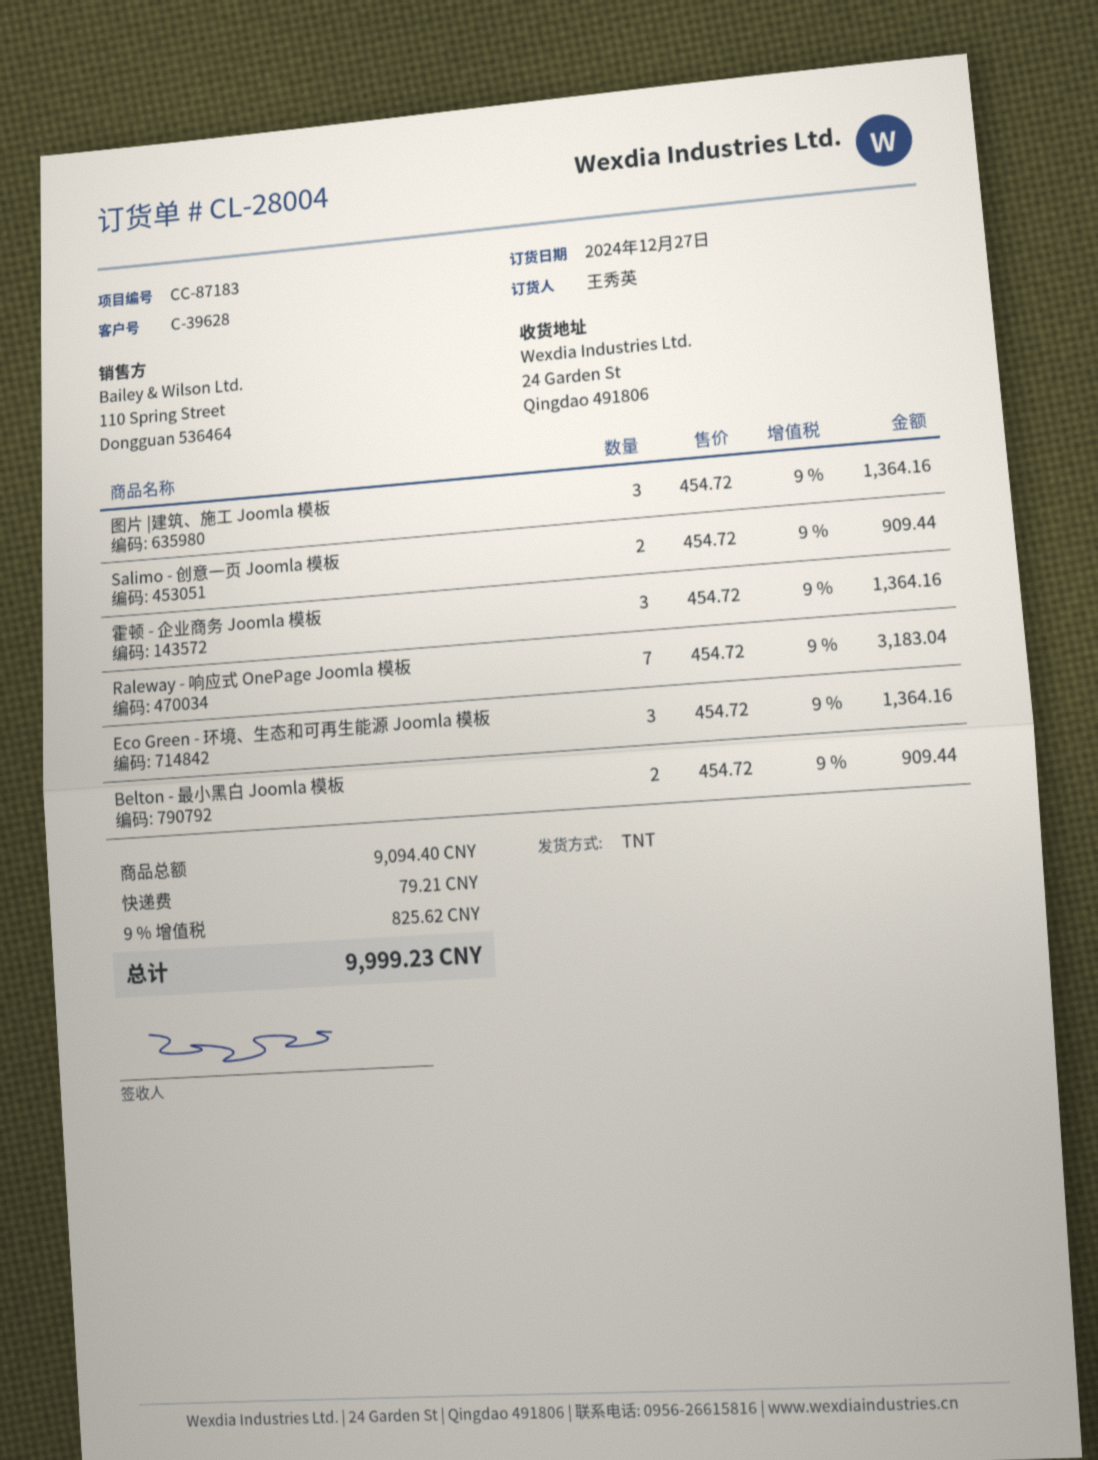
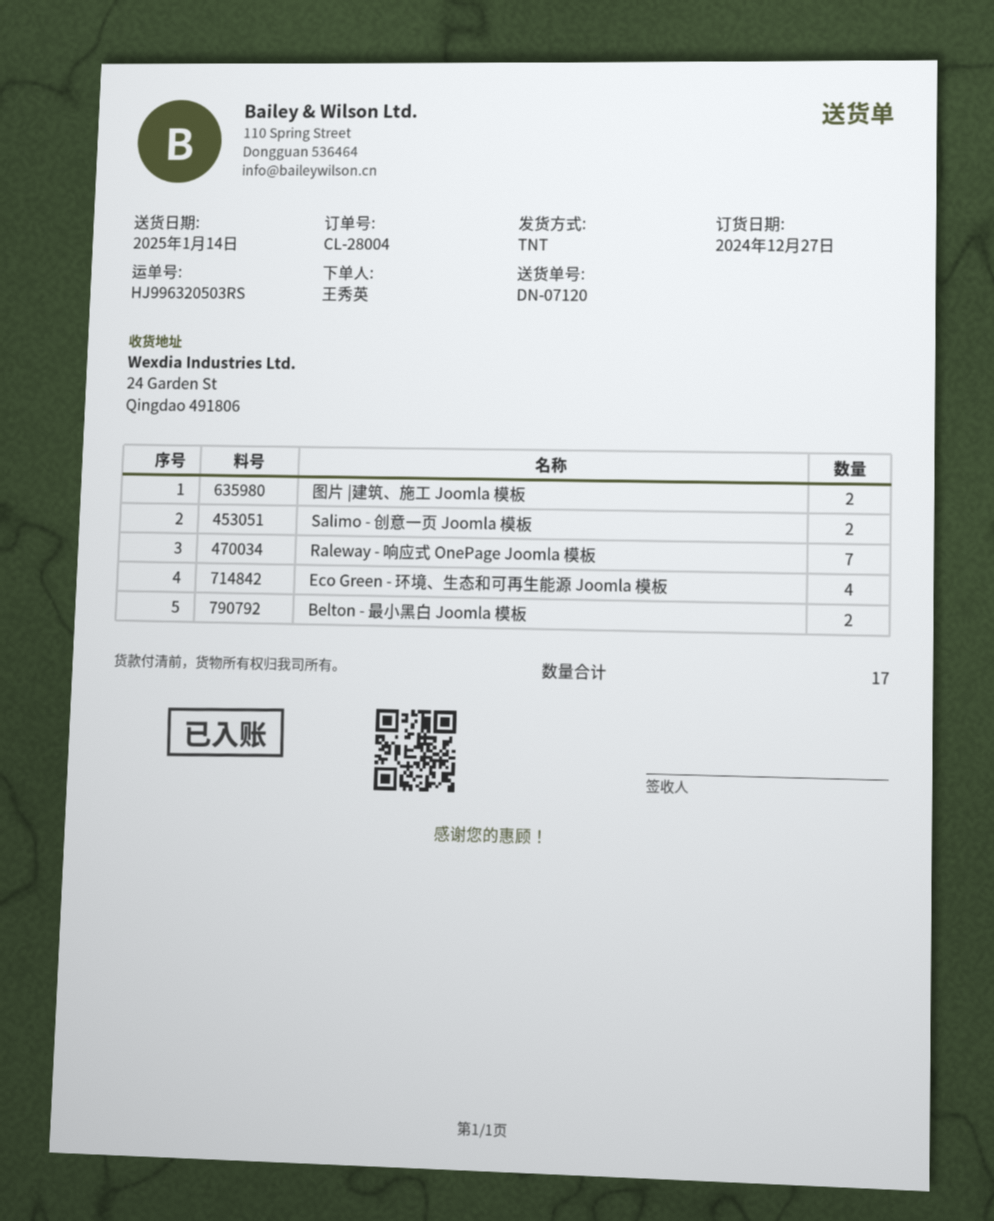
图片 |建筑、施工 Joomla 模板: 3 -> 2
霍顿 - 企业商务 Joomla 模板: 3 -> none
Eco Green - 环境、生态和可再生能源 Joomla 模板: 3 -> 4

